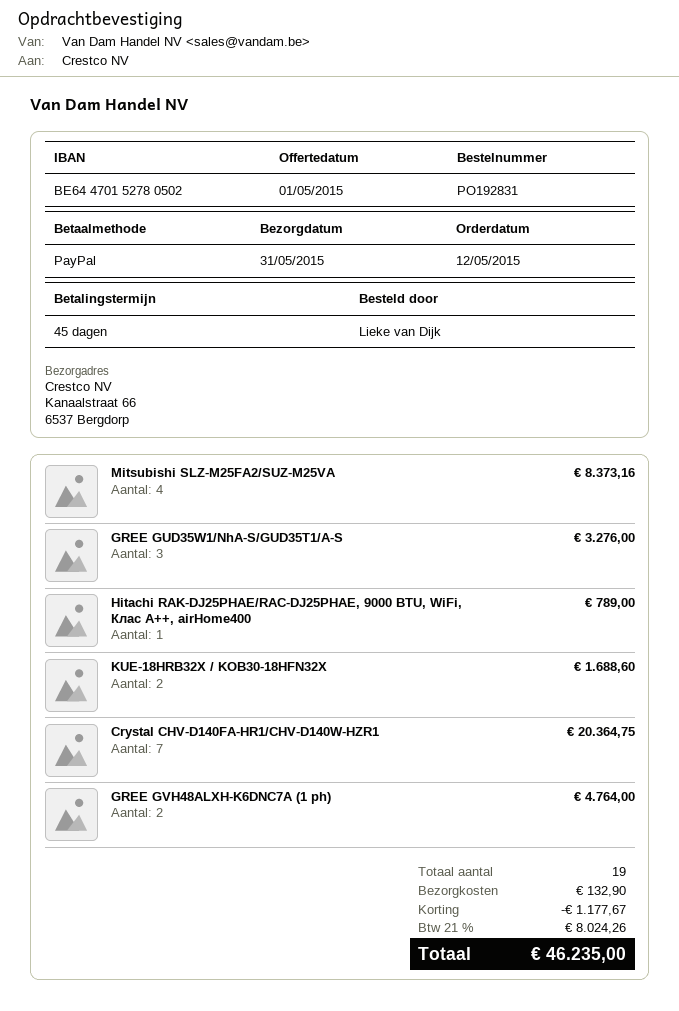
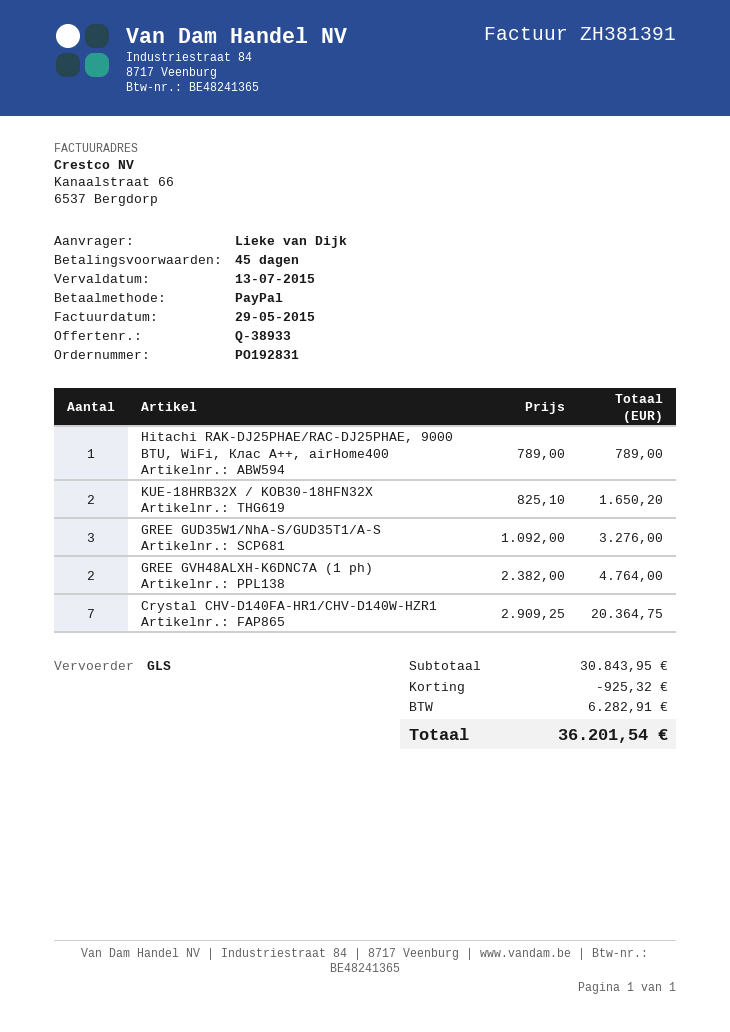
Mitsubishi SLZ-M25FA2/SUZ-M25VA: 4 for 8373.16 -> none
KUE-18HRB32X / KOB30-18HFN32X: 2 for 1688.60 -> 2 for 1650.20
discount: 1177.67 -> 925.32
shipping: 132.90 -> none
tax: 8024.26 -> 6282.91
total: 46235.00 -> 36201.54

